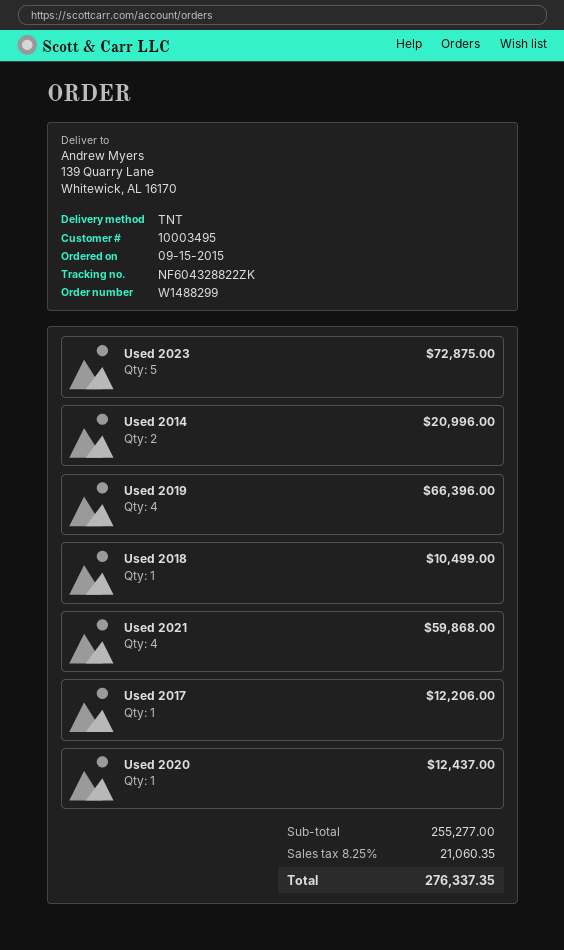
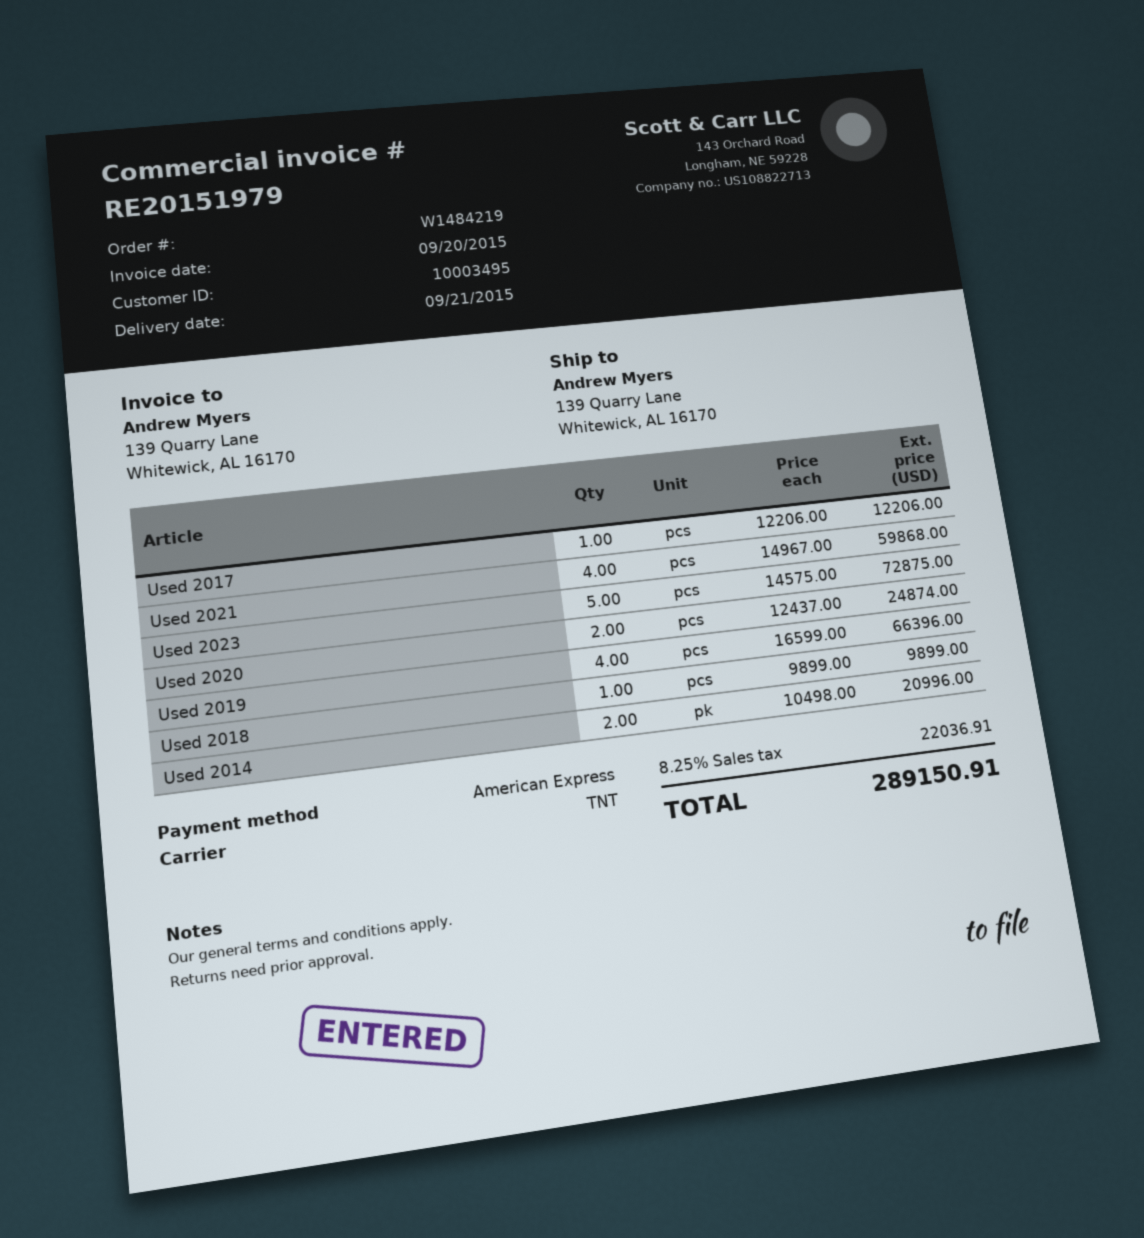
order number: W1488299 -> W1484219
Used 2018: 1 for 10499.00 -> 1 for 9899.00
Used 2020: 1 for 12437.00 -> 2 for 24874.00
tax: 8.25% = 21060.35 -> 8.25% = 22036.91
total: 276337.35 -> 289150.91

